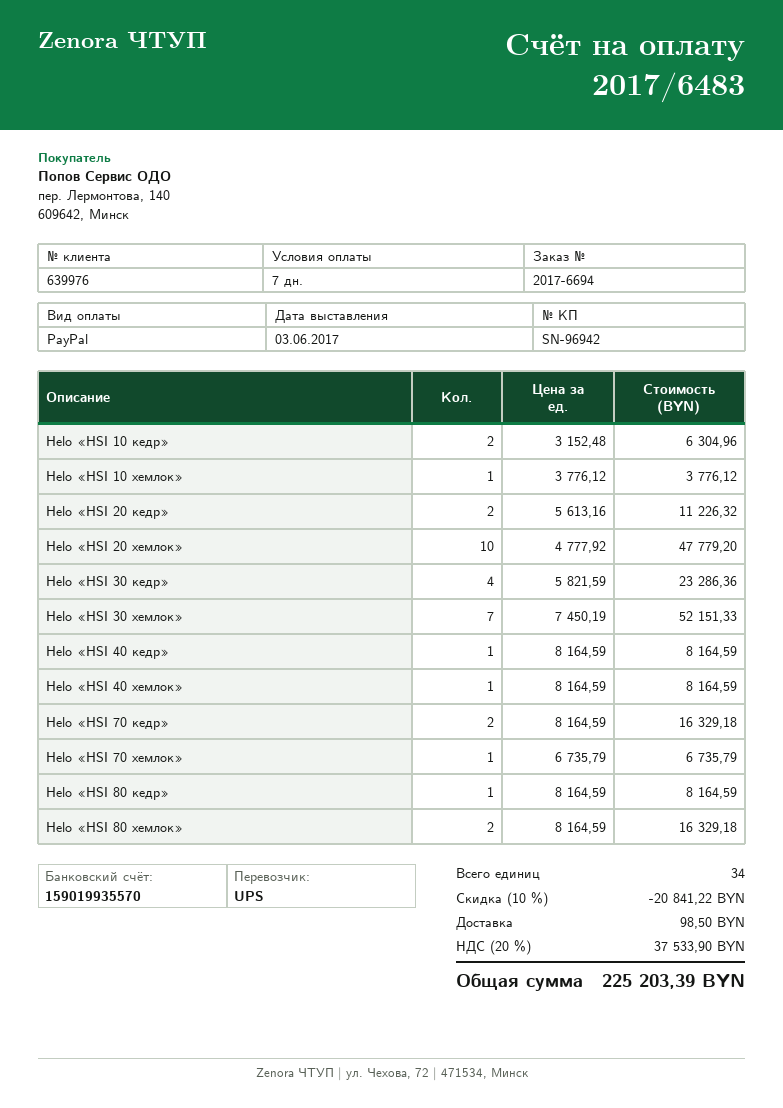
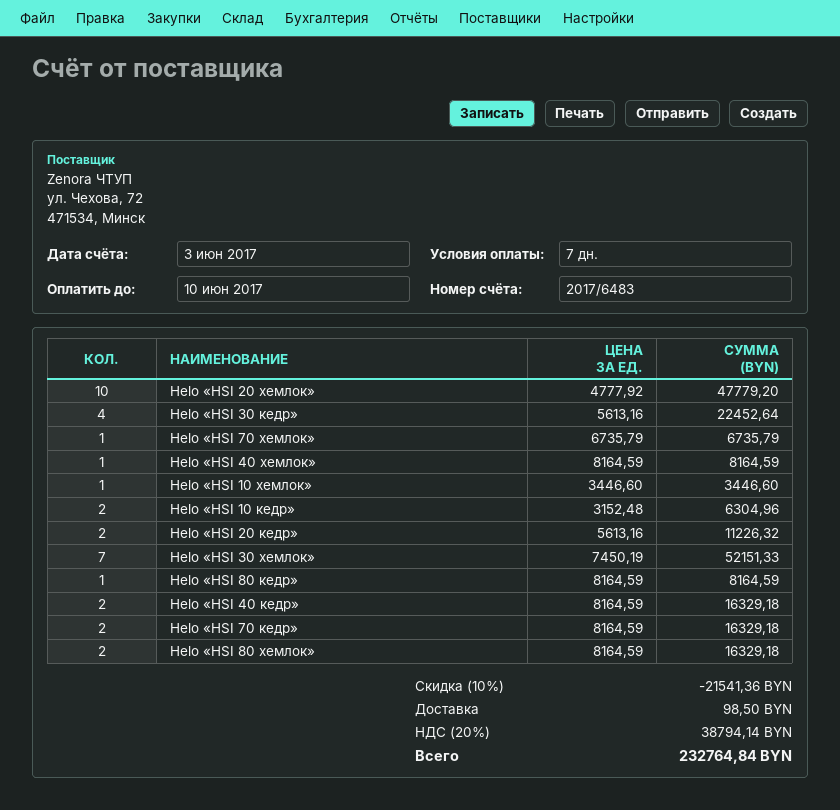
Helo «HSI 10 хемлок»: 1 x 3776.12 = 3776.12 -> 1 x 3446.60 = 3446.60
Helo «HSI 30 кедр»: 4 x 5821.59 = 23286.36 -> 4 x 5613.16 = 22452.64
Helo «HSI 40 кедр»: 1 x 8164.59 = 8164.59 -> 2 x 8164.59 = 16329.18
discount: 10% = 20841.22 -> 10% = 21541.36
tax: 20% = 37533.90 -> 20% = 38794.14
total: 225203.39 -> 232764.84

